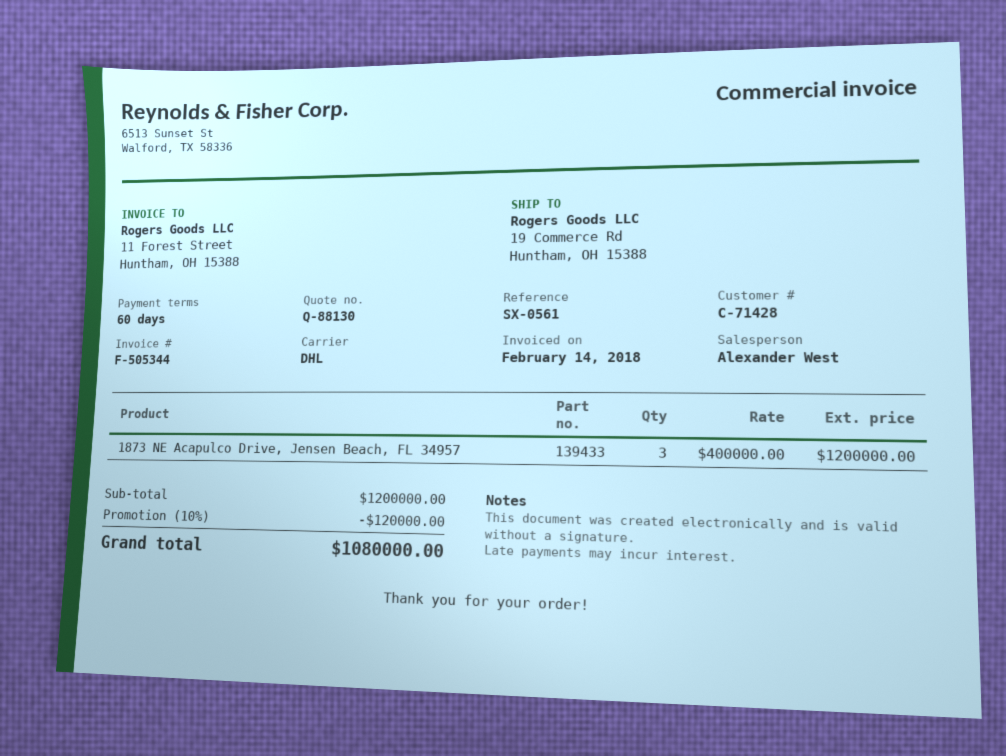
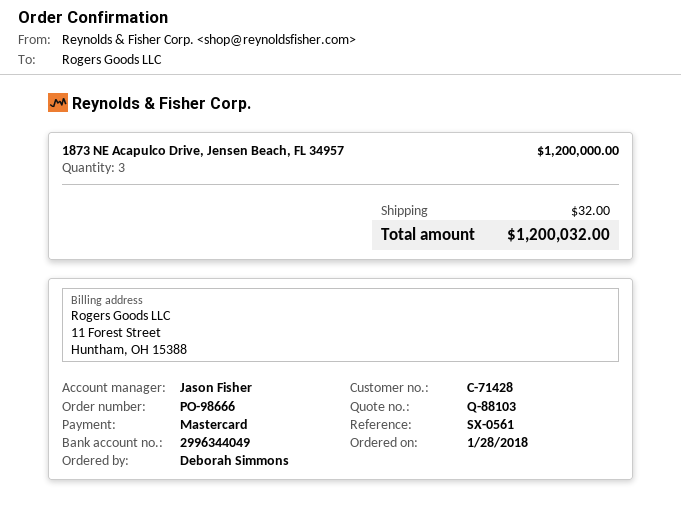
quote number: Q-88130 -> Q-88103
sales rep: Alexander West -> Jason Fisher
discount: 10% = 120000.00 -> none
shipping: none -> 32.00
total: 1080000.00 -> 1200032.00

